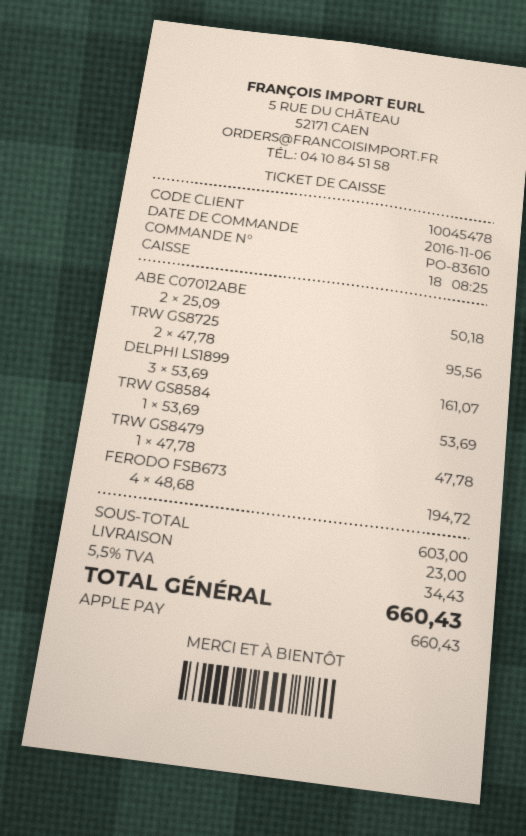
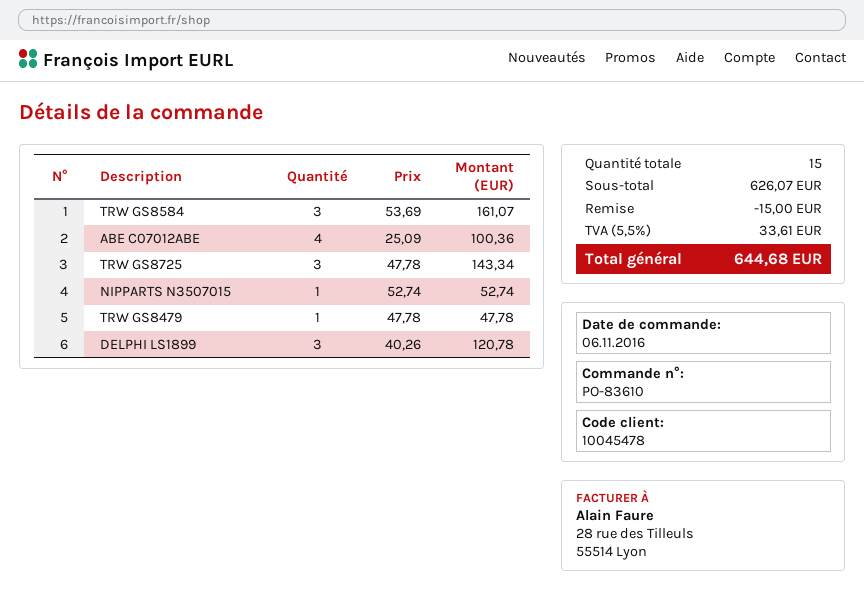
ABE C07012ABE: 2 x 25.09 = 50.18 -> 4 x 25.09 = 100.36
TRW GS8725: 2 x 47.78 = 95.56 -> 3 x 47.78 = 143.34
DELPHI LS1899: 3 x 53.69 = 161.07 -> 3 x 40.26 = 120.78
TRW GS8584: 1 x 53.69 = 53.69 -> 3 x 53.69 = 161.07
FERODO FSB673: 4 x 48.68 = 194.72 -> none
NIPPARTS N3507015: none -> 1 x 52.74 = 52.74
subtotal: 603.00 -> 626.07
discount: none -> 15.00
shipping: 23.00 -> none
tax: 5.5% = 34.43 -> 5.5% = 33.61
total: 660.43 -> 644.68

